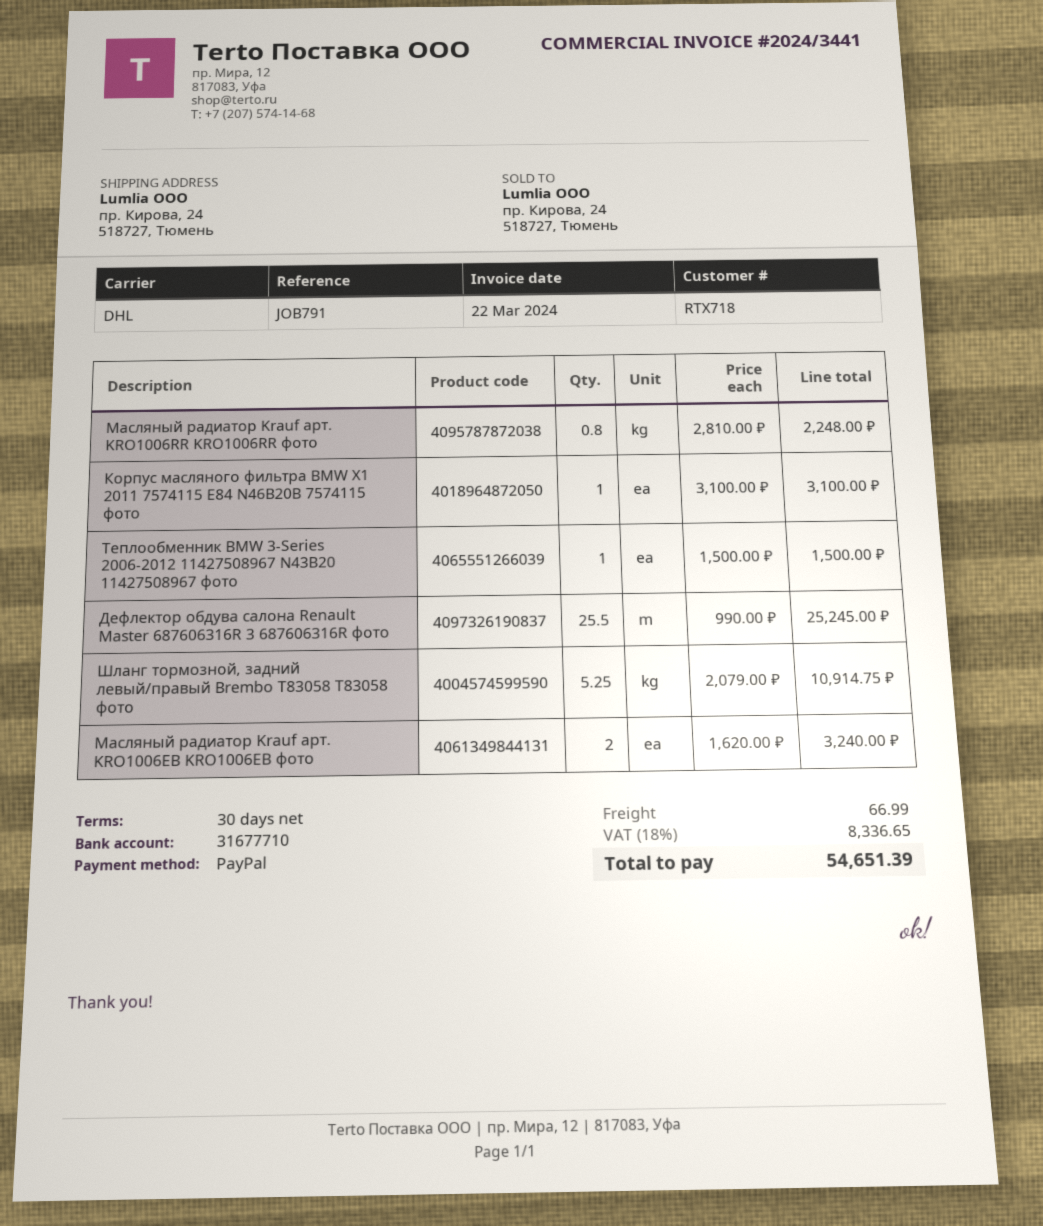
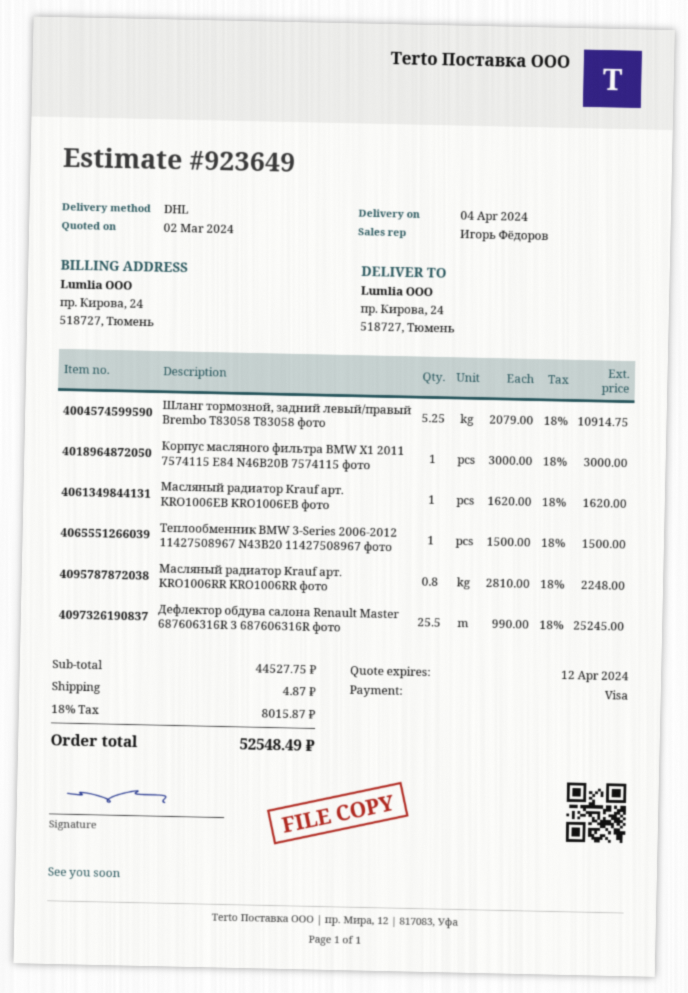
payment method: PayPal -> Visa
Корпус масляного фильтра BMW X1 2011 7574115 E84 N46B20B 7574115 фото: 1 x 3100.00 = 3100.00 -> 1 x 3000.00 = 3000.00
Масляный радиатор Krauf арт. KRO1006EB KRO1006EB фото: 2 x 1620.00 = 3240.00 -> 1 x 1620.00 = 1620.00
shipping: 66.99 -> 4.87
tax: 18% = 8336.65 -> 18% = 8015.87
total: 54651.39 -> 52548.49

